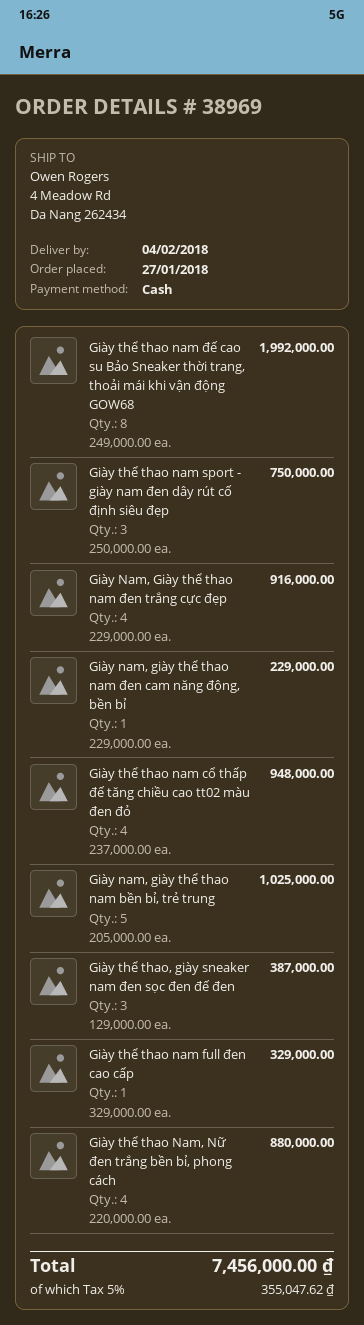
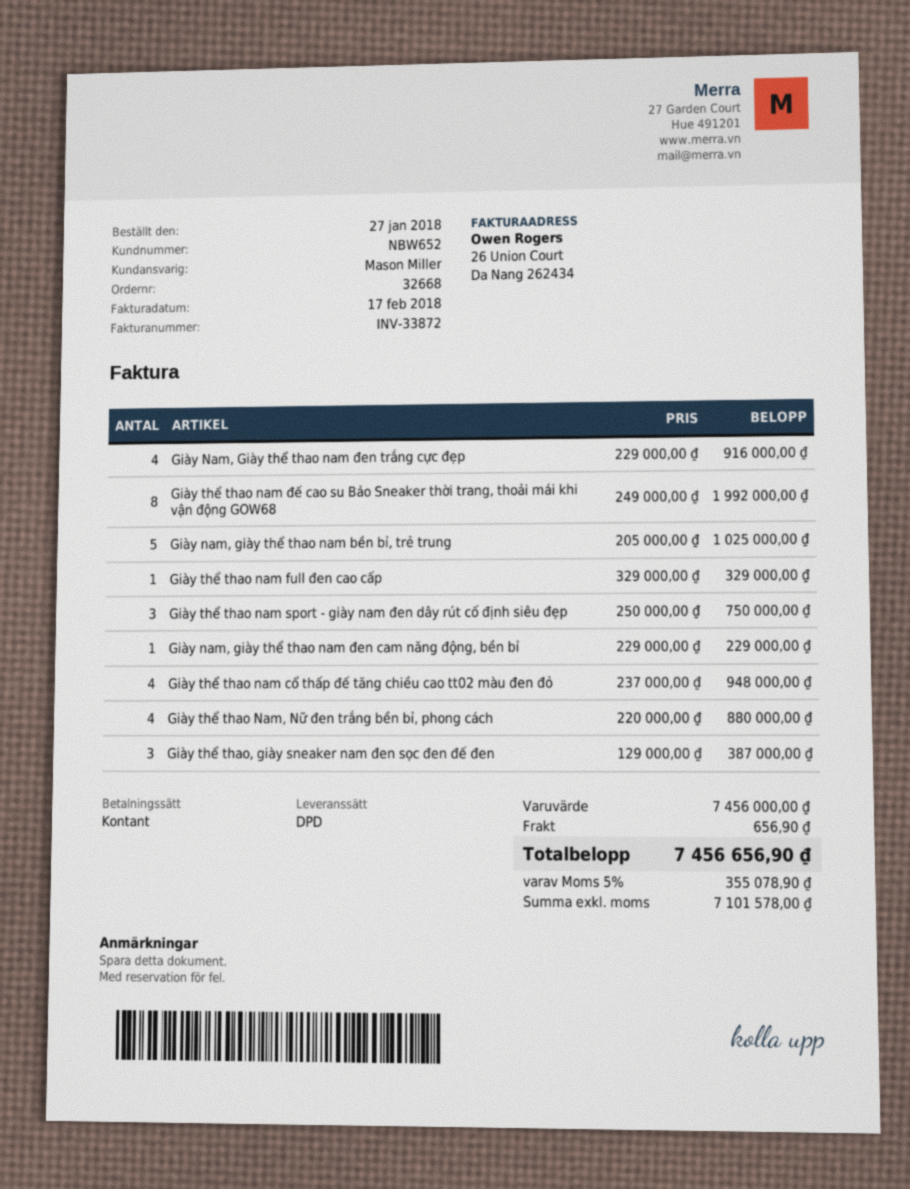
order number: 38969 -> 32668
shipping: none -> 656.90
tax: 5% = 355047.62 -> 5% = 355078.90
total: 7456000.00 -> 7456656.90

